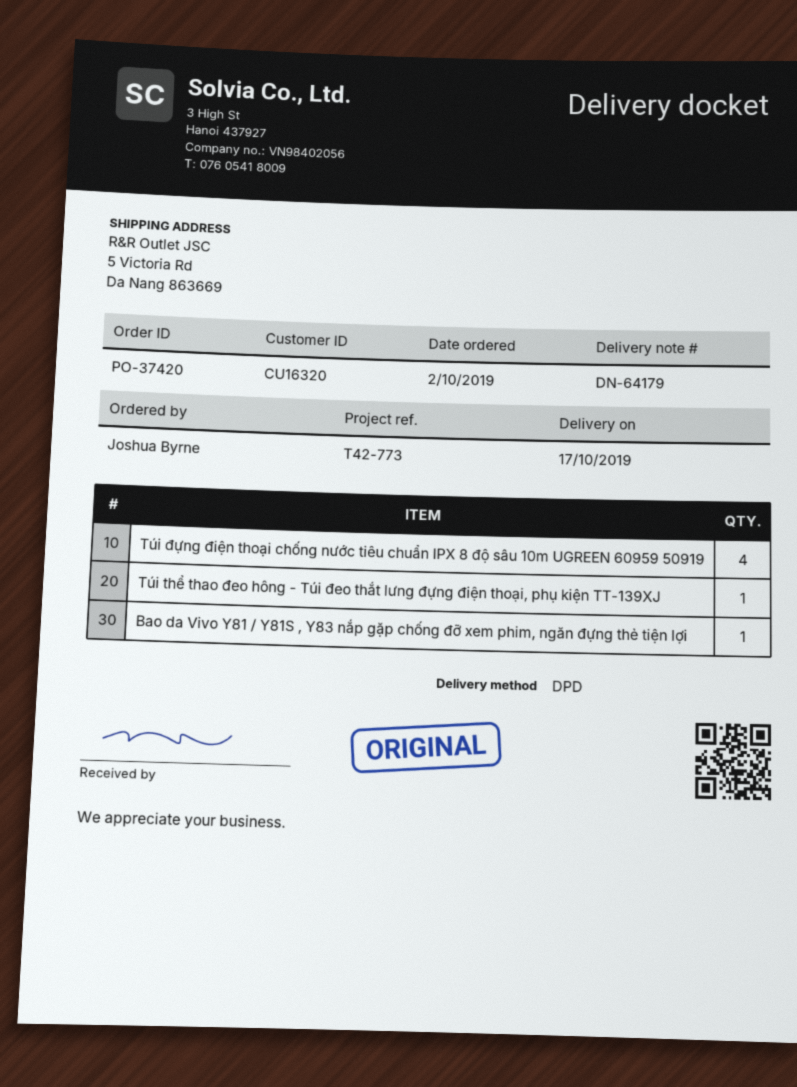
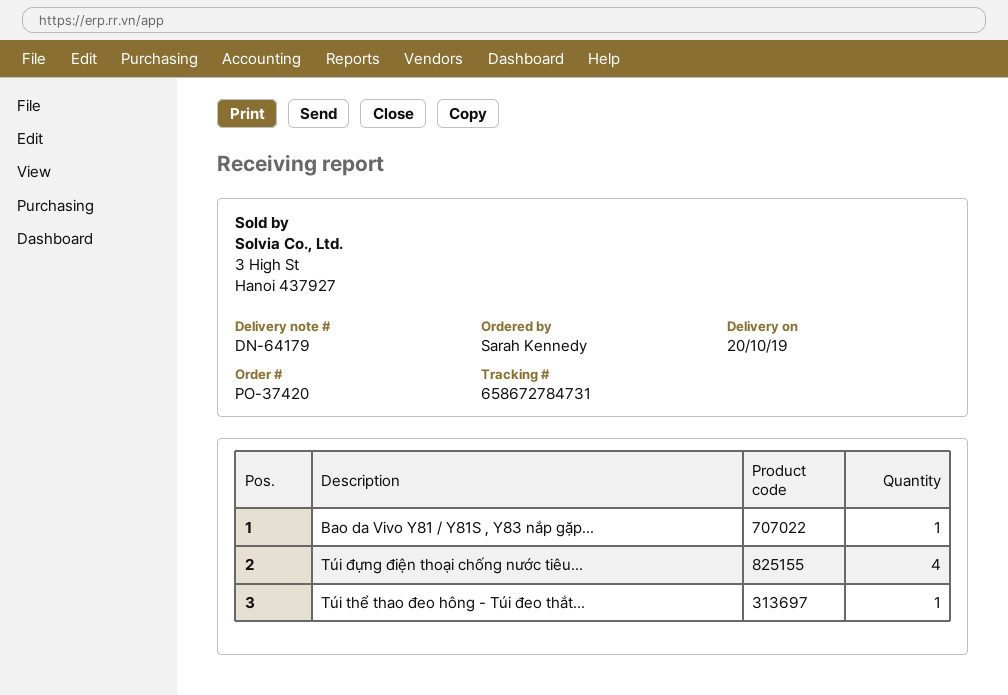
delivery date: 2019-10-17 -> 2019-10-20
ordered by: Joshua Byrne -> Sarah Kennedy

